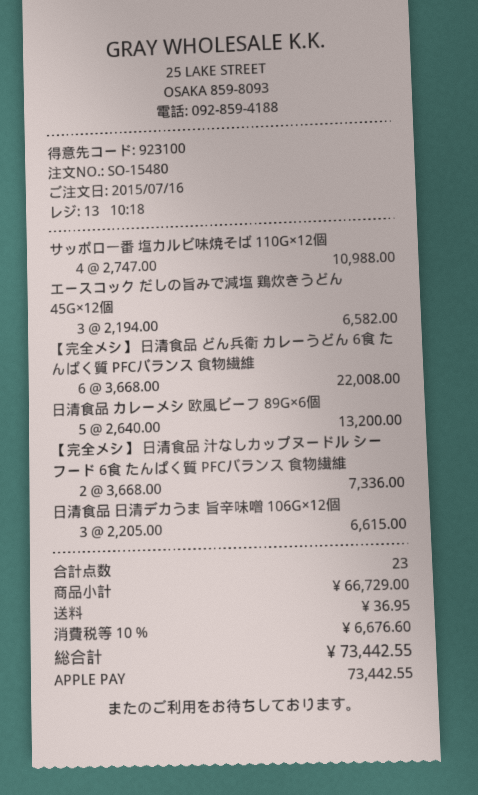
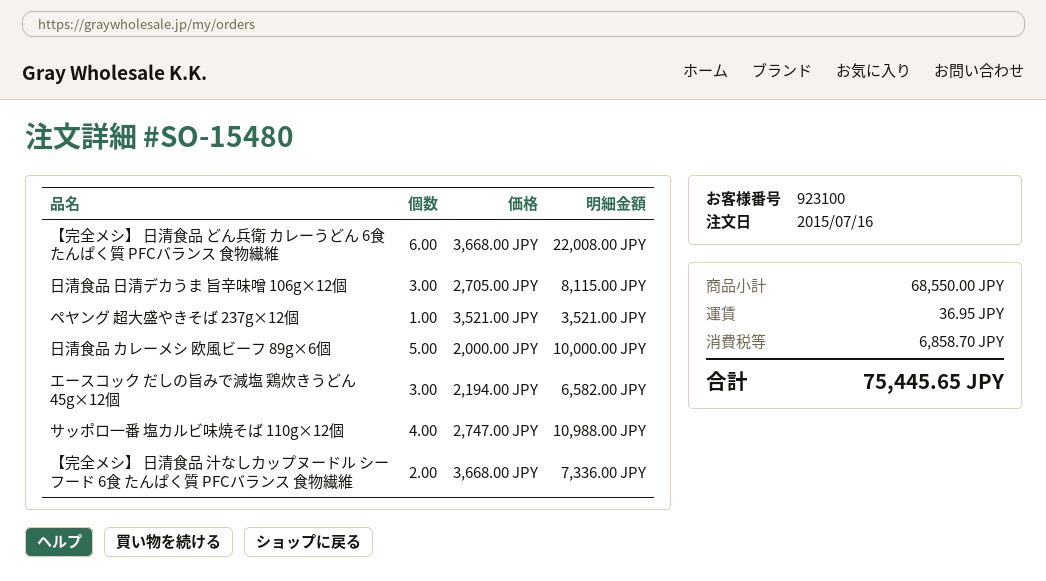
日清食品 カレーメシ 欧風ビーフ 89G×6個: 5 x 2640.00 = 13200.00 -> 5 x 2000.00 = 10000.00
日清食品 日清デカうま 旨辛味噌 106G×12個: 3 x 2205.00 = 6615.00 -> 3 x 2705.00 = 8115.00
ペヤング 超大盛やきそば 237g×12個: none -> 1 x 3521.00 = 3521.00
subtotal: 66729.00 -> 68550.00
tax: 6676.60 -> 6858.70
total: 73442.55 -> 75445.65

